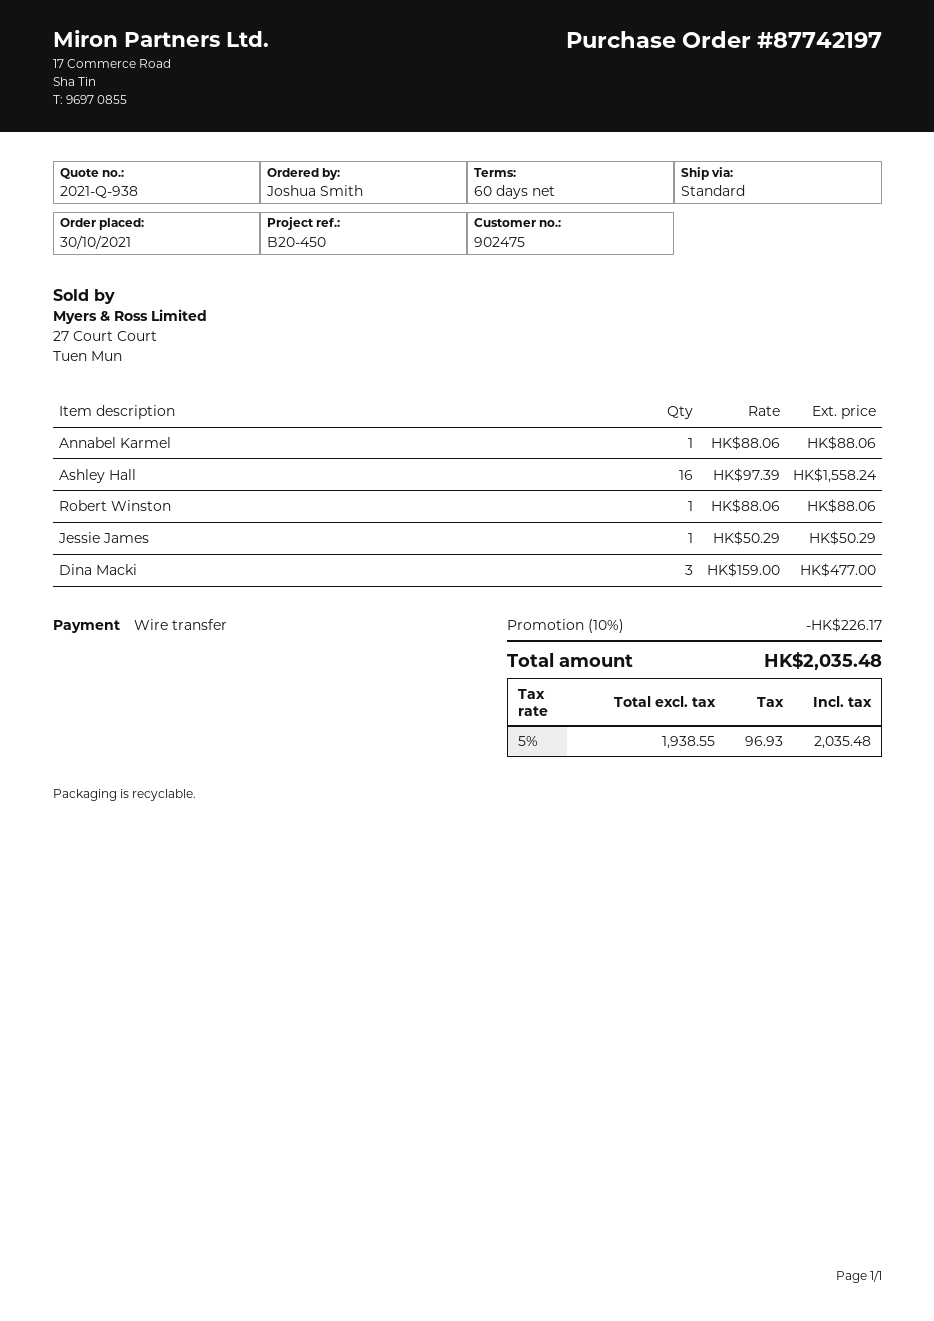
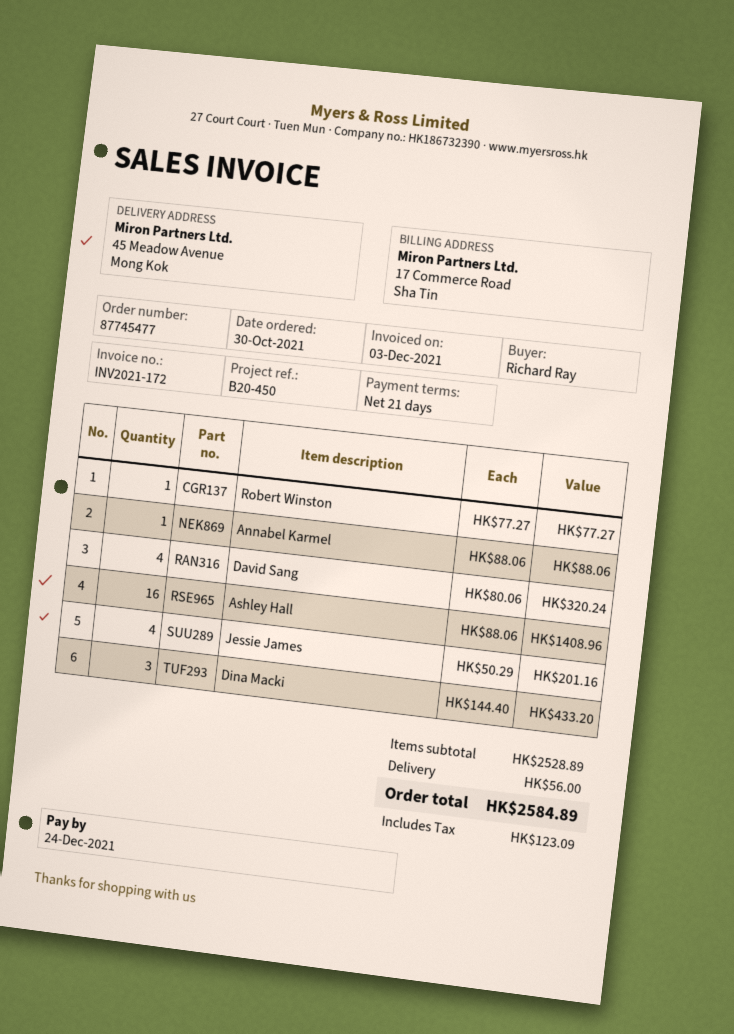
order number: 87742197 -> 87745477
payment terms: 60 days -> 21 days
ordered by: Joshua Smith -> Richard Ray
Ashley Hall: 16 x 97.39 = 1558.24 -> 16 x 88.06 = 1408.96
Robert Winston: 1 x 88.06 = 88.06 -> 1 x 77.27 = 77.27
Jessie James: 1 x 50.29 = 50.29 -> 4 x 50.29 = 201.16
Dina Macki: 3 x 159.00 = 477.00 -> 3 x 144.40 = 433.20
David Sang: none -> 4 x 80.06 = 320.24
discount: 10% = 226.17 -> none
shipping: none -> 56.00
tax: 96.93 -> 123.09
total: 2035.48 -> 2584.89

